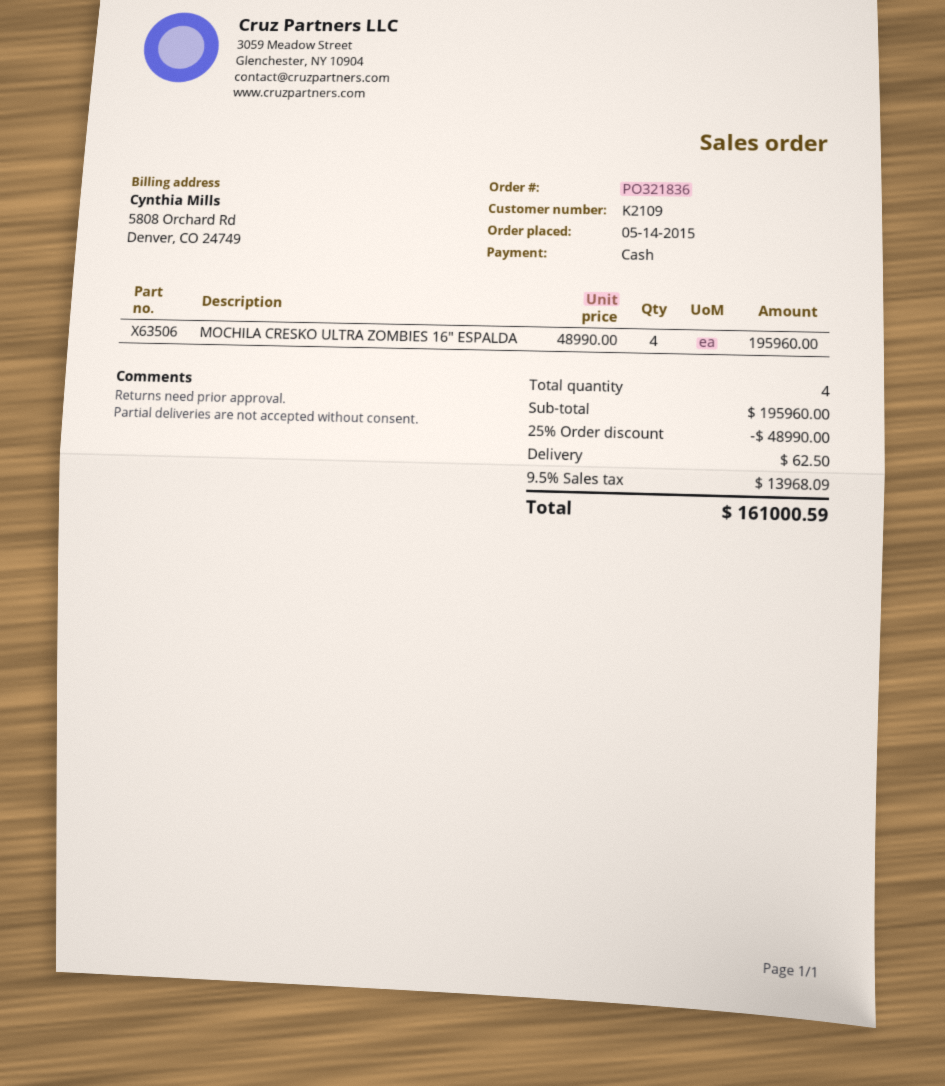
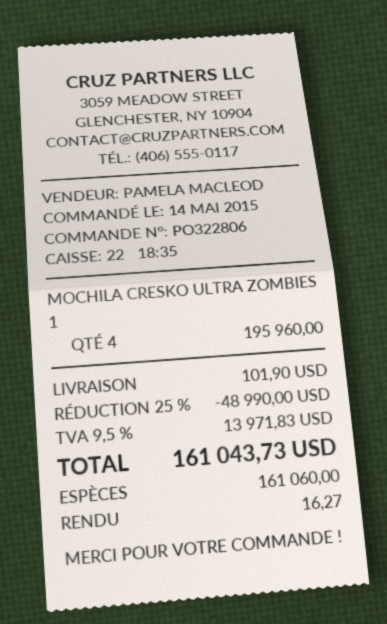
order number: PO321836 -> PO322806
shipping: 62.50 -> 101.90
tax: 9.5% = 13968.09 -> 9.5% = 13971.83
total: 161000.59 -> 161043.73

